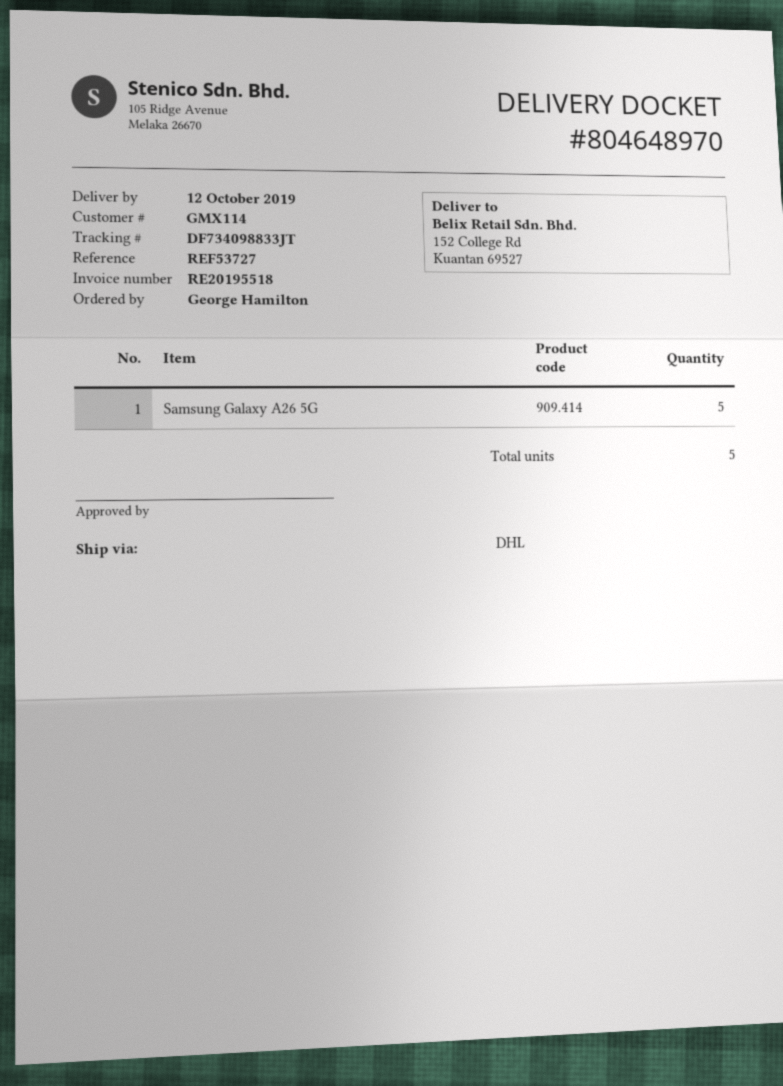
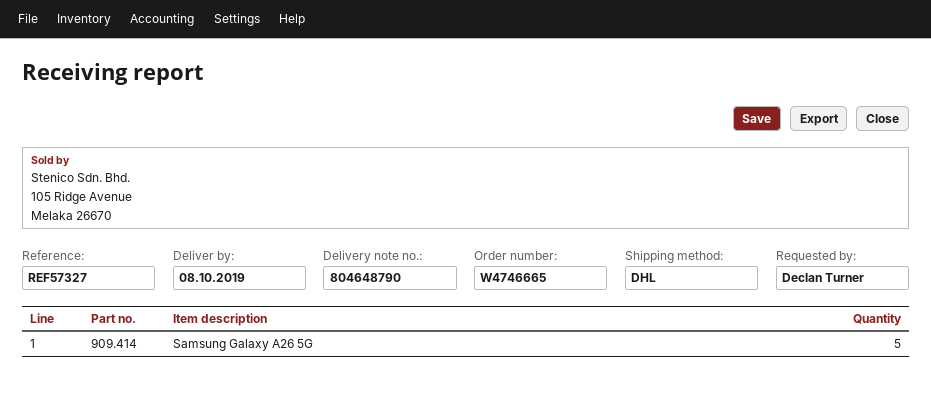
delivery note number: 804648970 -> 804648790
delivery date: 2019-10-12 -> 2019-10-08
reference: REF53727 -> REF57327
ordered by: George Hamilton -> Declan Turner

